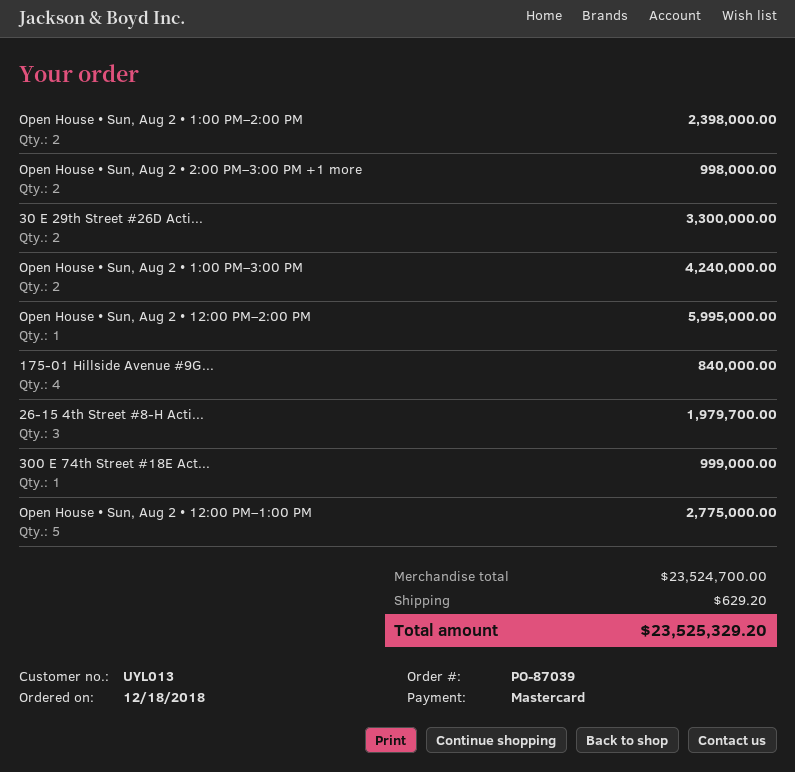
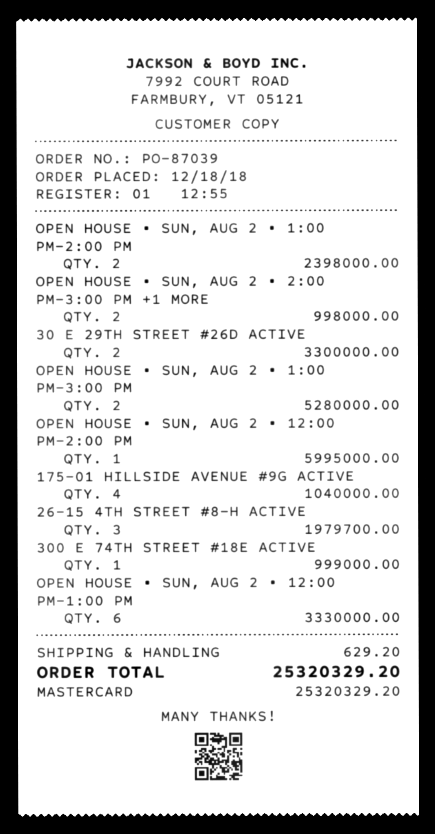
Open House • Sun, Aug 2 • 1:00 PM–3:00 PM: 2 for 4240000.00 -> 2 for 5280000.00
175-01 Hillside Avenue #9G...: 4 for 840000.00 -> 4 for 1040000.00
Open House • Sun, Aug 2 • 12:00 PM–1:00 PM: 5 for 2775000.00 -> 6 for 3330000.00
total: 23525329.20 -> 25320329.20

